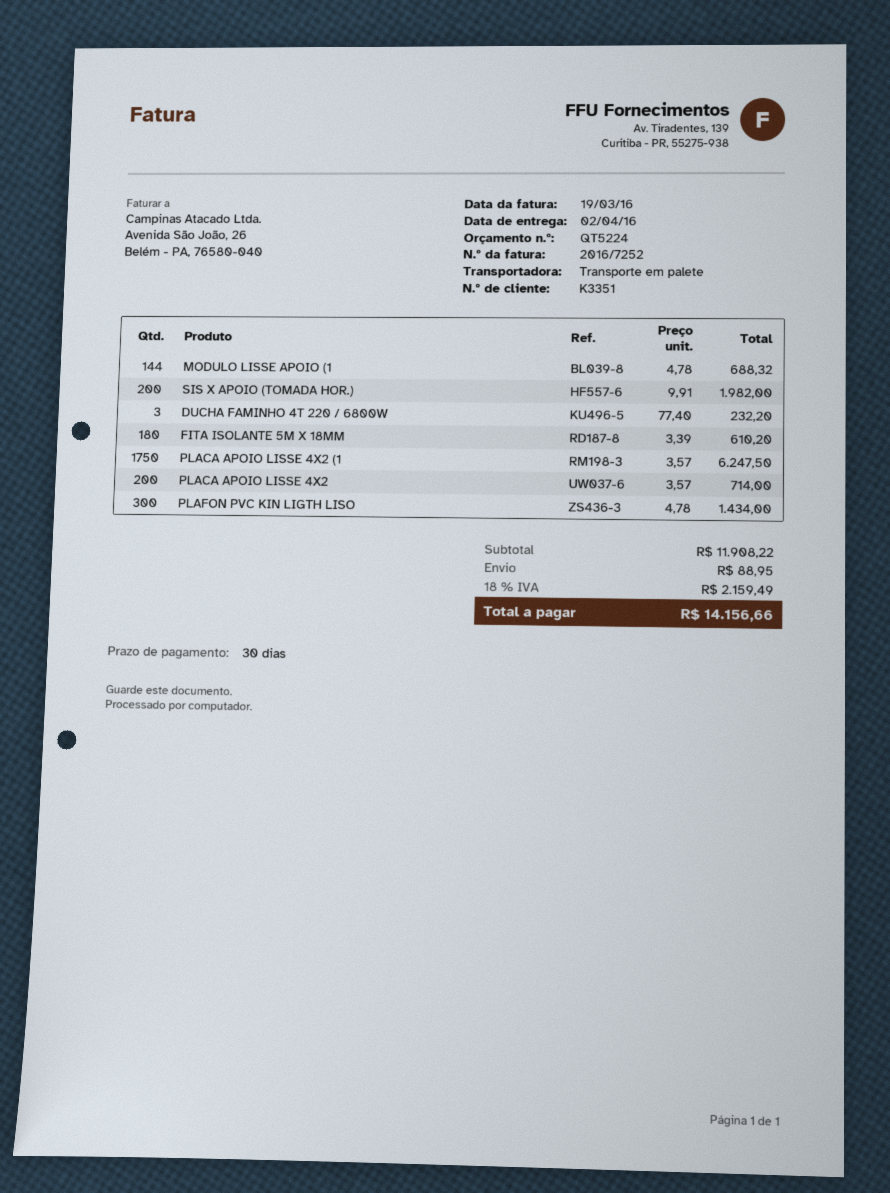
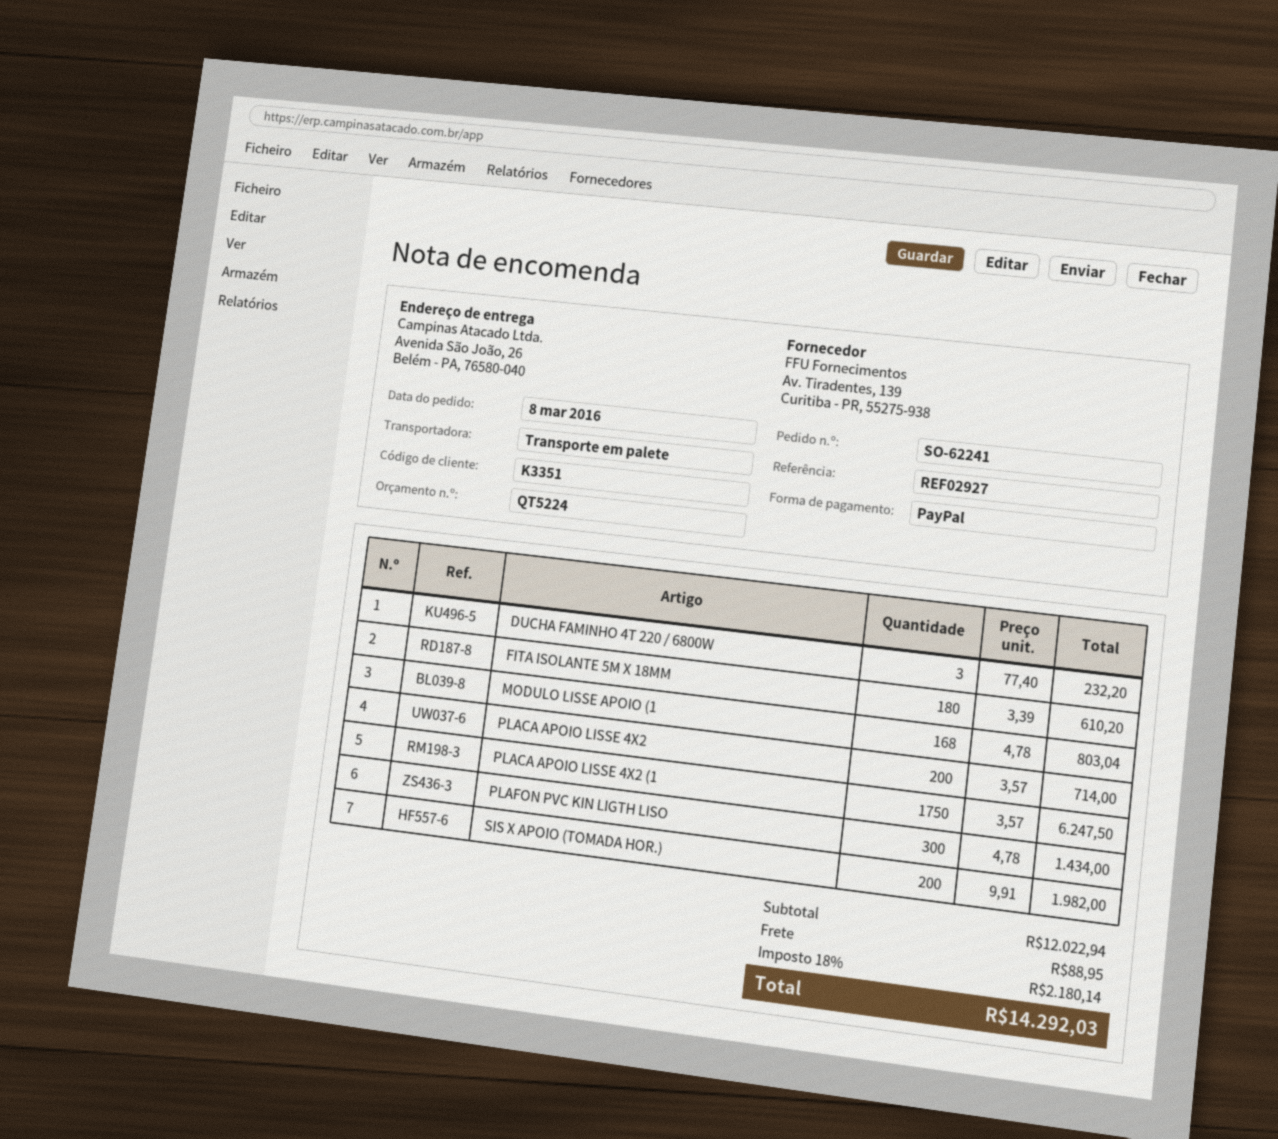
MODULO LISSE APOIO (1: 144 x 4.78 = 688.32 -> 168 x 4.78 = 803.04
subtotal: 11908.22 -> 12022.94
tax: 18% = 2159.49 -> 18% = 2180.14
total: 14156.66 -> 14292.03

